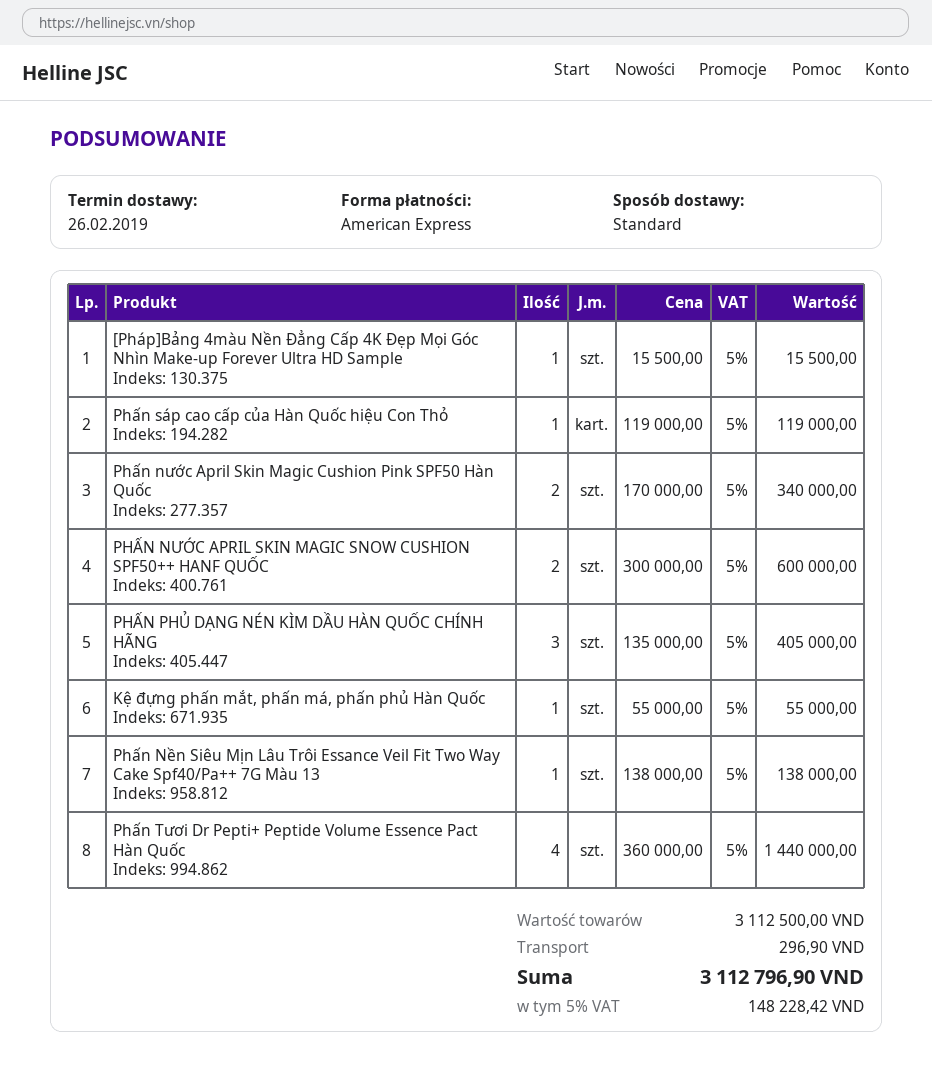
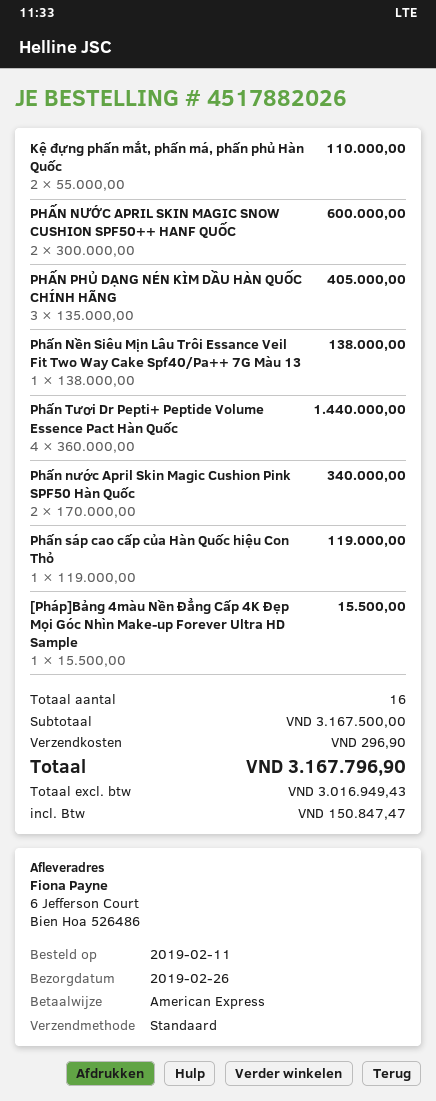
Kệ đựng phấn mắt, phấn má, phấn phủ Hàn Quốc: 1 x 55000.00 = 55000.00 -> 2 x 55000.00 = 110000.00
subtotal: 3112500.00 -> 3167500.00
tax: 148228.42 -> 150847.47
total: 3112796.90 -> 3167796.90

